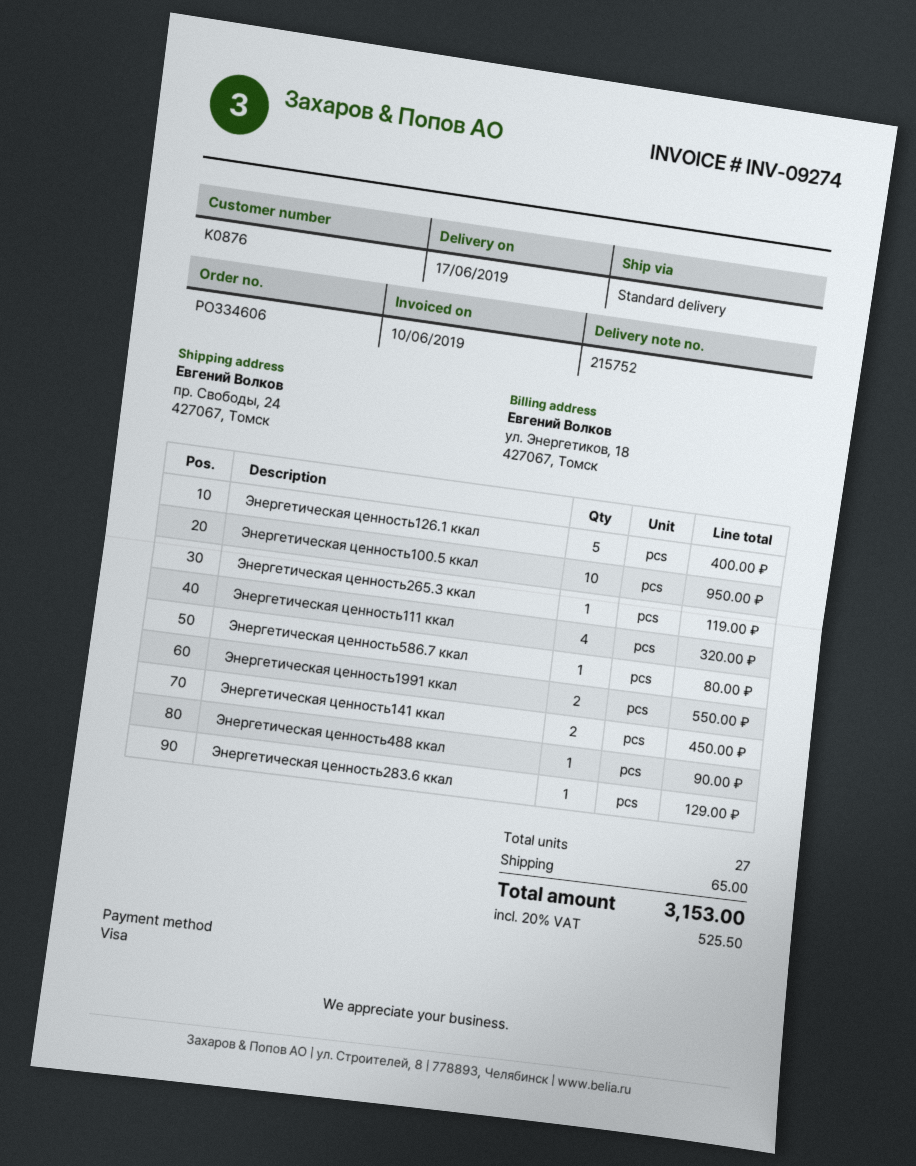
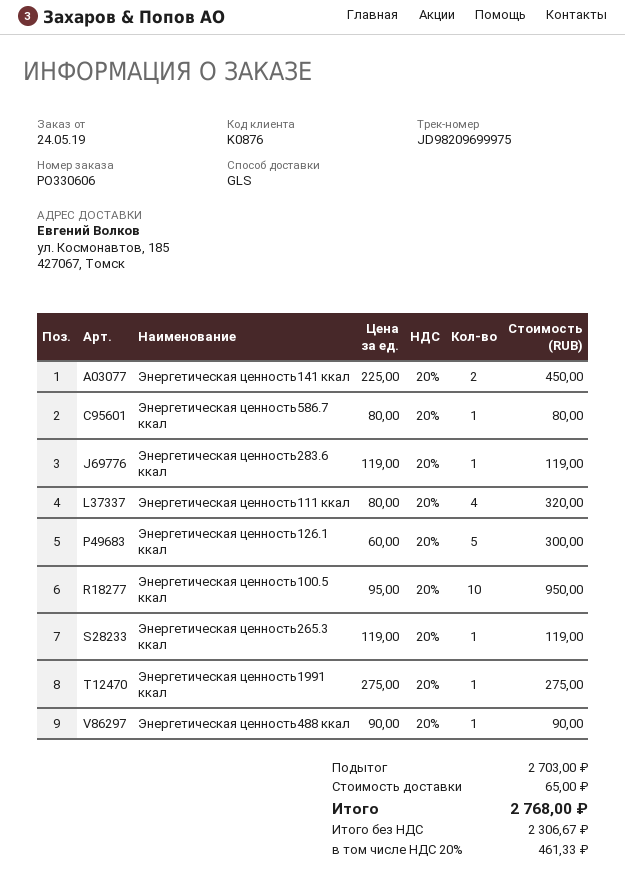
order number: PO334606 -> PO330606
shipping method: standard -> GLS
ship to: пр. Свободы, 24, 427067, Томск -> ул. Космонавтов, 185, 427067, Томск
Энергетическая ценность126.1 ккал: 5 for 400.00 -> 5 for 300.00
Энергетическая ценность1991 ккал: 2 for 550.00 -> 1 for 275.00
Энергетическая ценность283.6 ккал: 1 for 129.00 -> 1 for 119.00
tax: 20% = 525.50 -> 20% = 461.33
total: 3153.00 -> 2768.00

